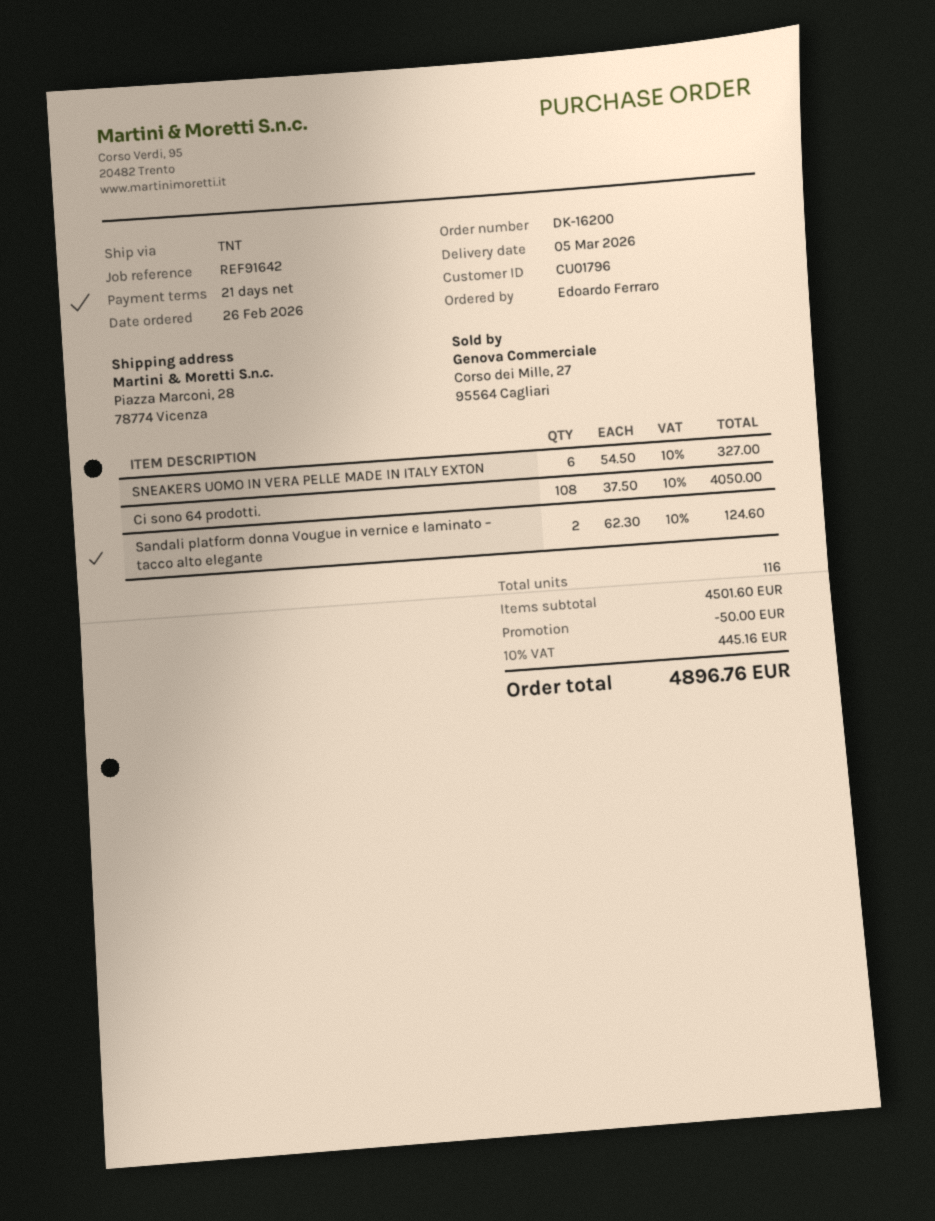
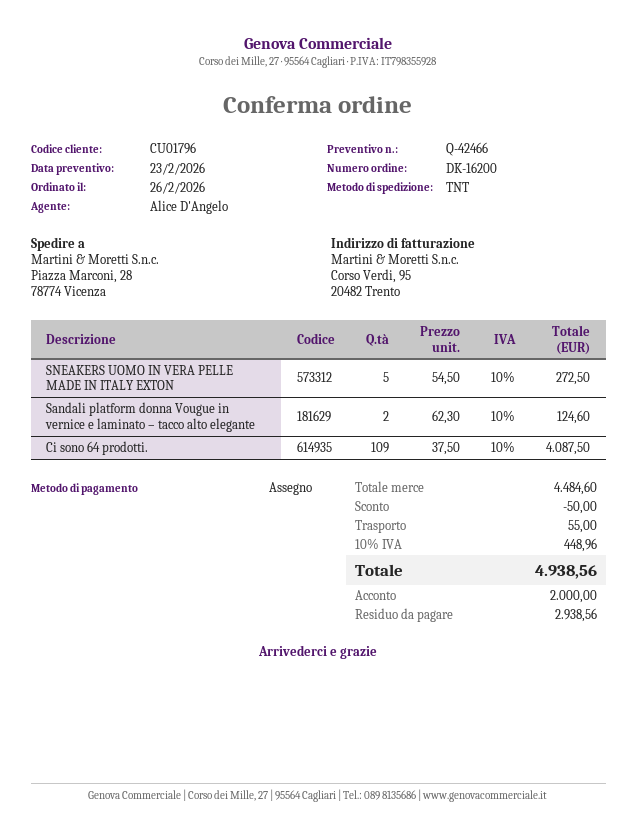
SNEAKERS UOMO IN VERA PELLE MADE IN ITALY EXTON: 6 x 54.50 = 327.00 -> 5 x 54.50 = 272.50
Ci sono 64 prodotti.: 108 x 37.50 = 4050.00 -> 109 x 37.50 = 4087.50
subtotal: 4501.60 -> 4484.60
shipping: none -> 55.00
tax: 10% = 445.16 -> 10% = 448.96
total: 4896.76 -> 4938.56

